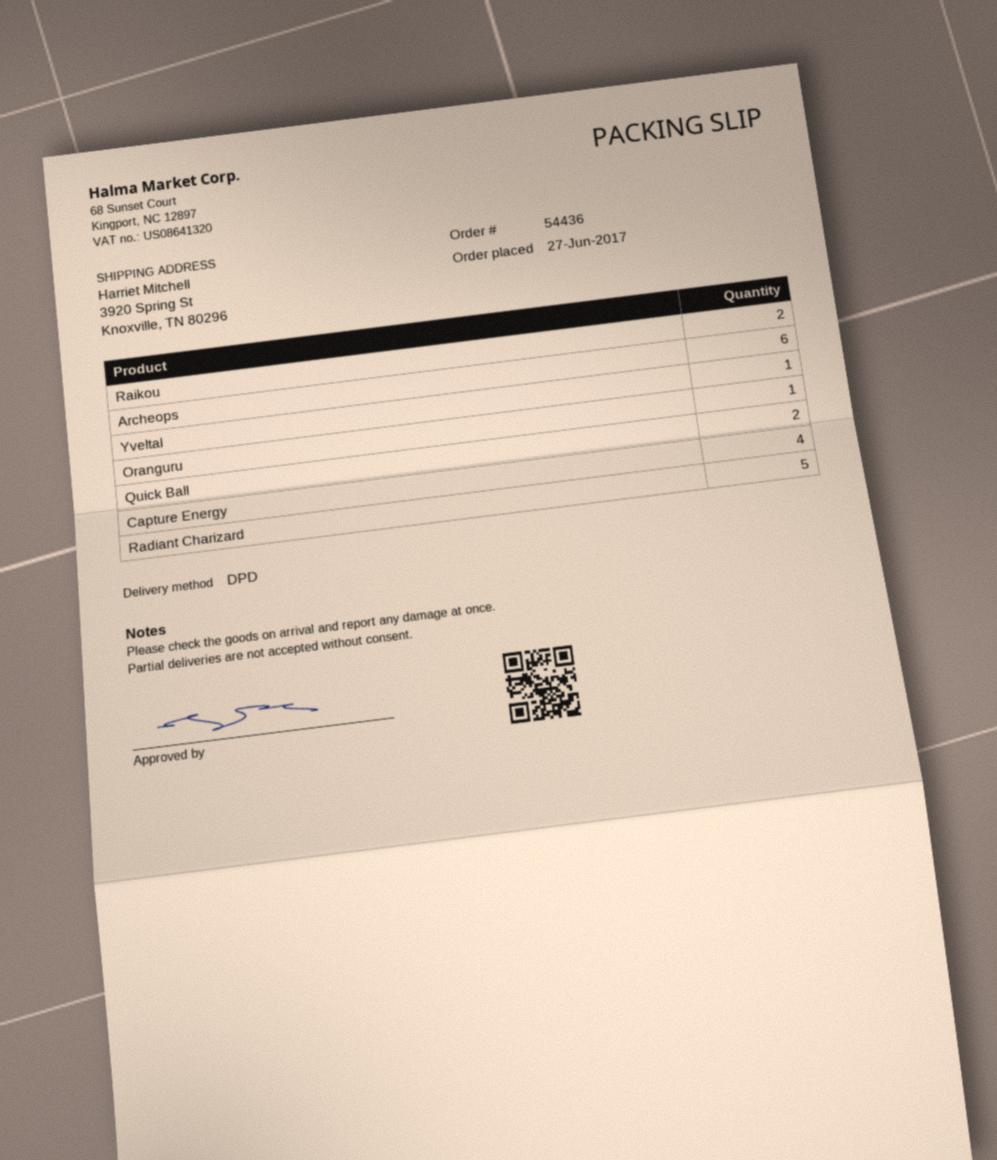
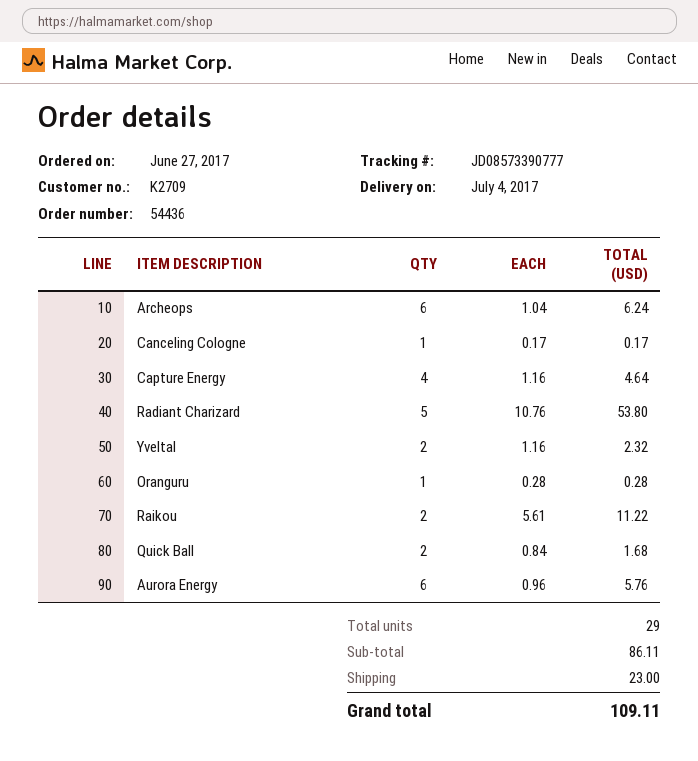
Yveltal: 1 -> 2
Canceling Cologne: none -> 1
Aurora Energy: none -> 6

